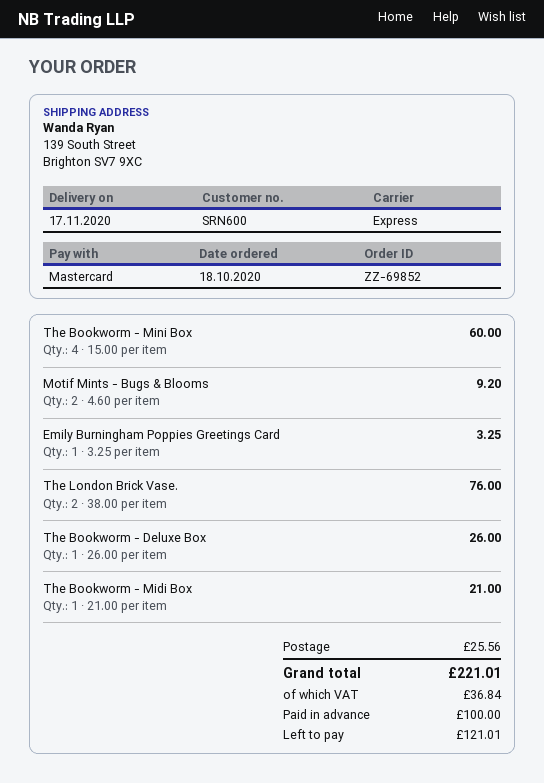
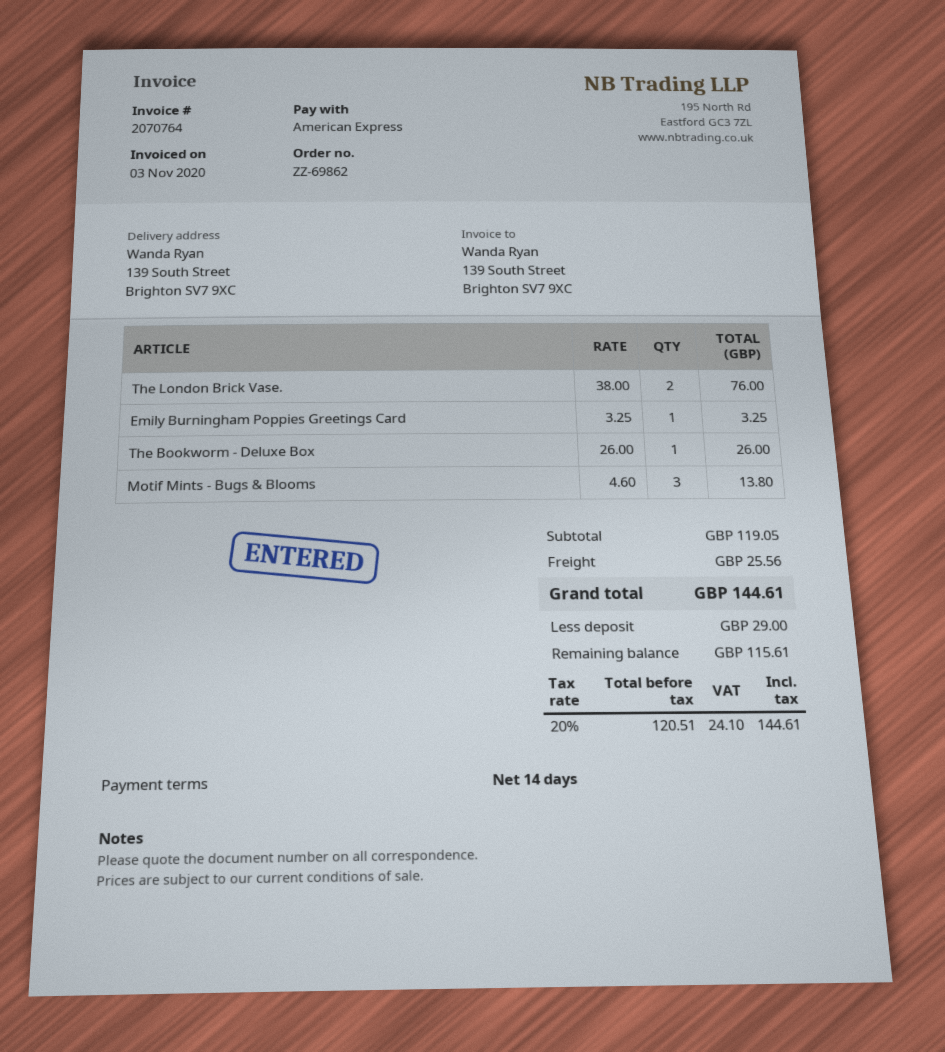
order number: ZZ-69852 -> ZZ-69862
payment method: Mastercard -> American Express
The Bookworm - Mini Box: 4 x 15.00 = 60.00 -> none
Motif Mints - Bugs & Blooms: 2 x 4.60 = 9.20 -> 3 x 4.60 = 13.80
The Bookworm - Midi Box: 1 x 21.00 = 21.00 -> none
tax: 36.84 -> 24.10
total: 221.01 -> 144.61
deposit: 100.00 -> 29.00
balance: 121.01 -> 115.61

